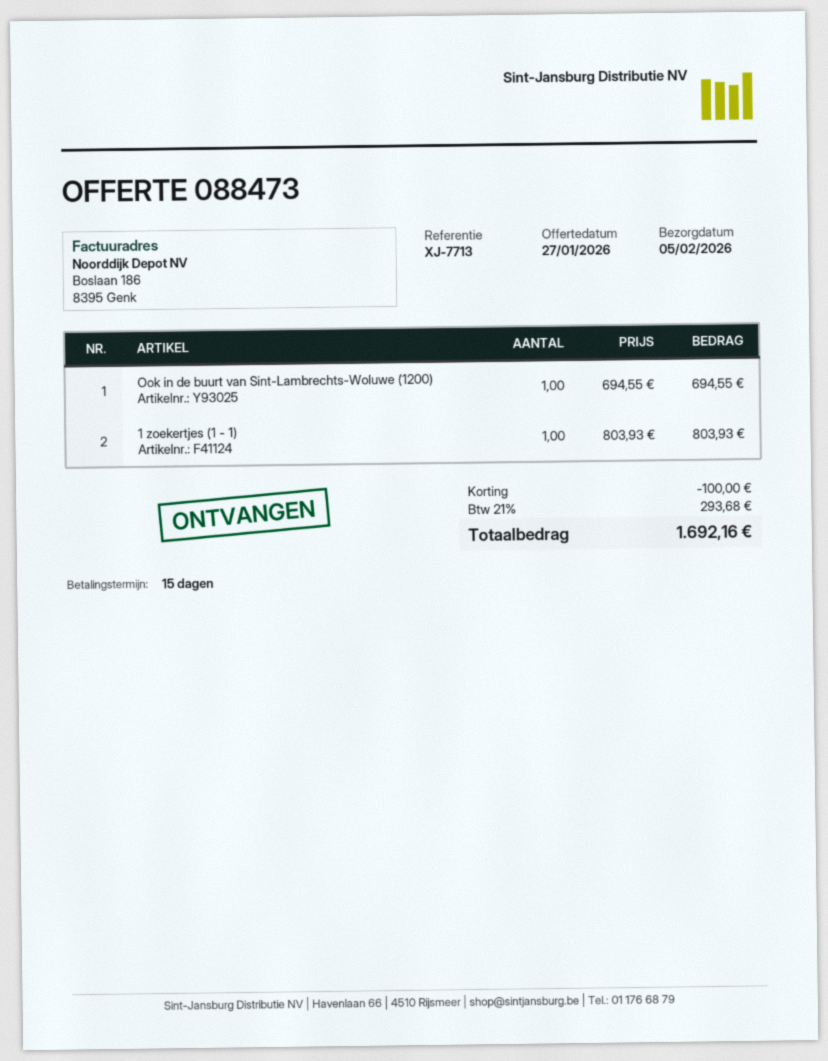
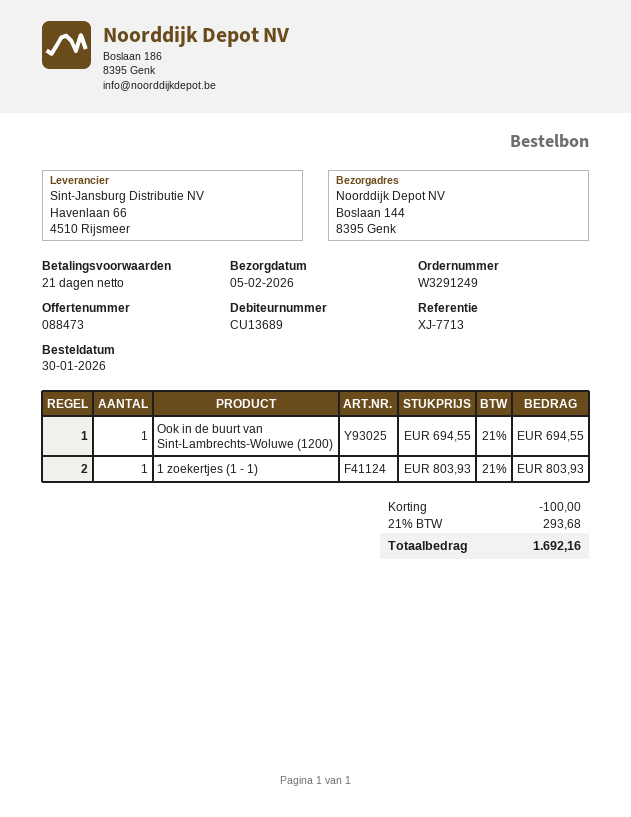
payment terms: 15 days -> 21 days

